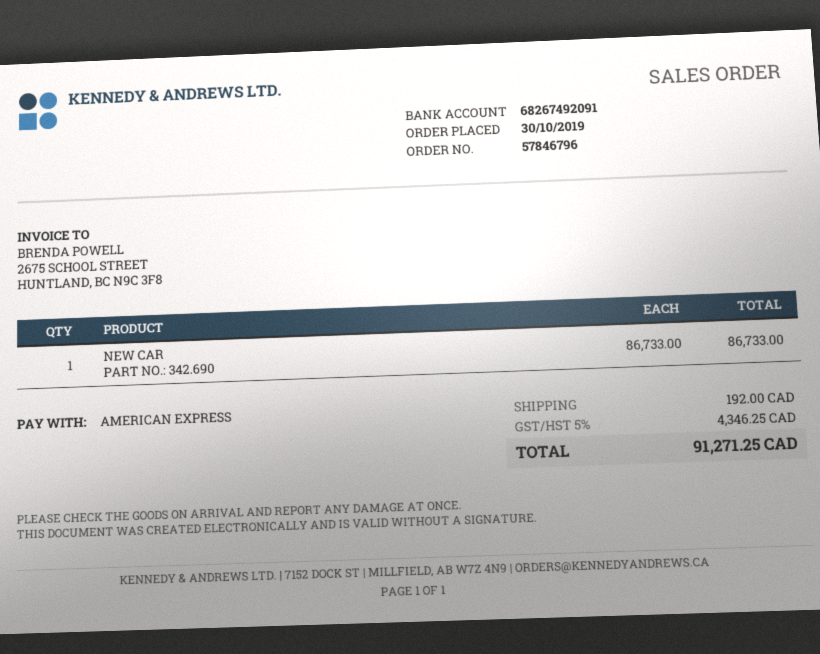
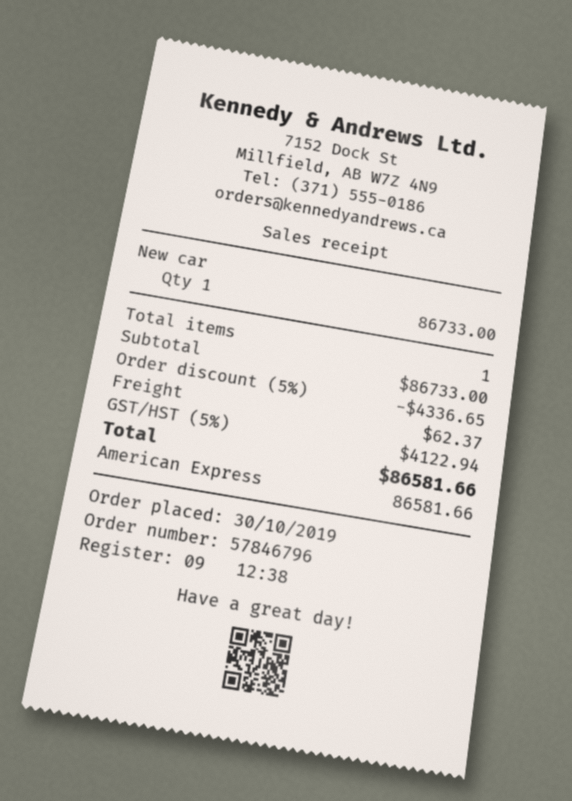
discount: none -> 5% = 4336.65
shipping: 192.00 -> 62.37
tax: 5% = 4346.25 -> 5% = 4122.94
total: 91271.25 -> 86581.66

